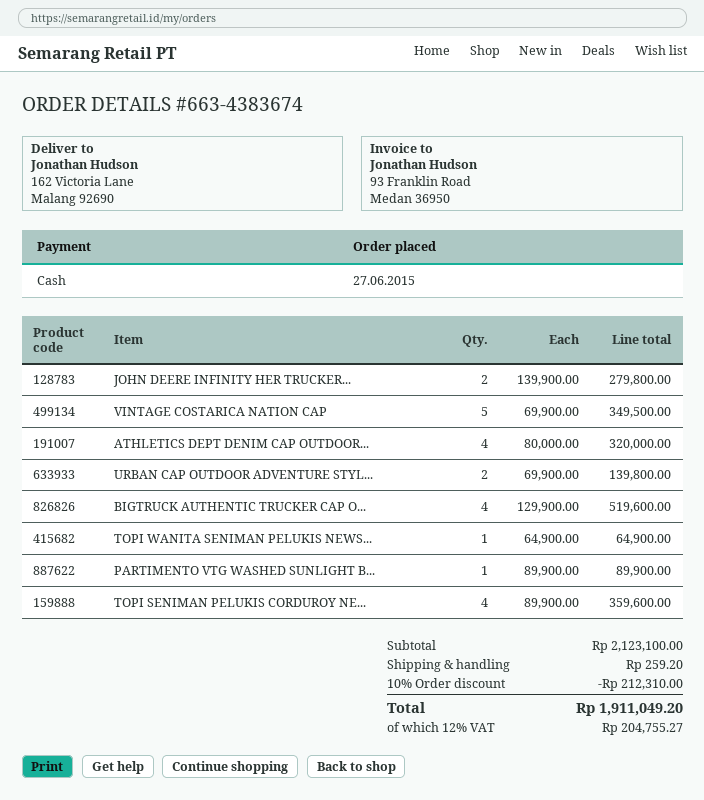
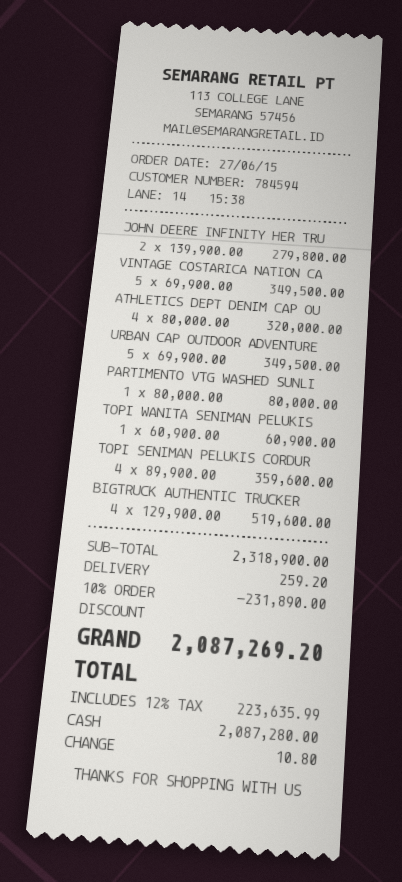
URBAN CAP OUTDOOR ADVENTURE STYL...: 2 x 69900.00 = 139800.00 -> 5 x 69900.00 = 349500.00
TOPI WANITA SENIMAN PELUKIS NEWS...: 1 x 64900.00 = 64900.00 -> 1 x 60900.00 = 60900.00
PARTIMENTO VTG WASHED SUNLIGHT B...: 1 x 89900.00 = 89900.00 -> 1 x 80000.00 = 80000.00
subtotal: 2123100.00 -> 2318900.00
discount: 10% = 212310.00 -> 10% = 231890.00
tax: 12% = 204755.27 -> 12% = 223635.99
total: 1911049.20 -> 2087269.20

